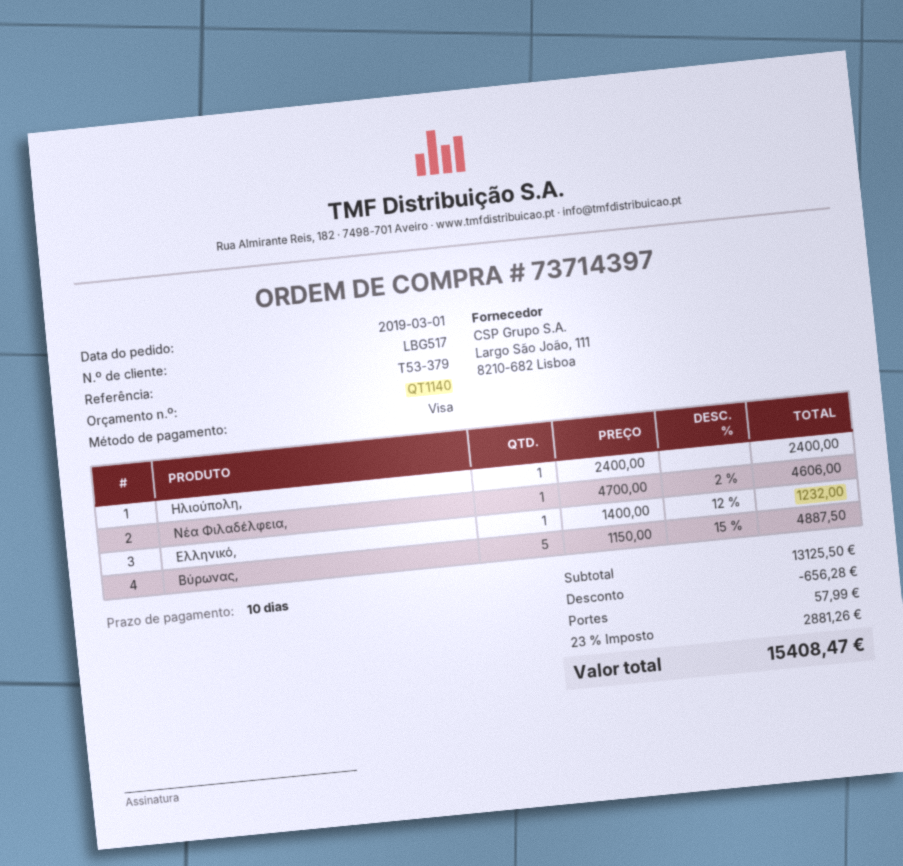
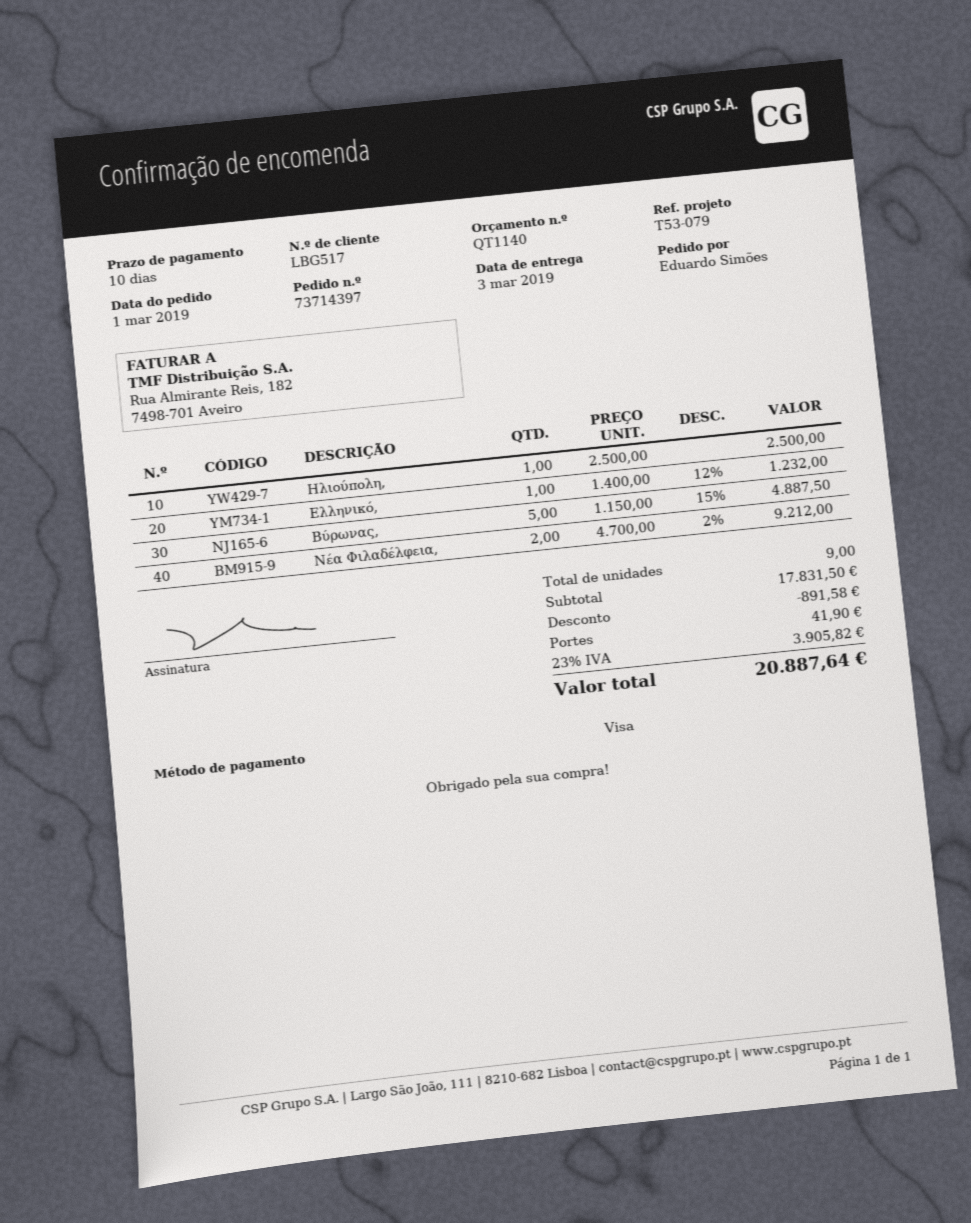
reference: T53-379 -> T53-079
Ηλιούπολη,: 1 x 2400.00 = 2400.00 -> 1 x 2500.00 = 2500.00
Νέα Φιλαδέλφεια,: 1 x 4700.00 - 2% = 4606.00 -> 2 x 4700.00 - 2% = 9212.00
subtotal: 13125.50 -> 17831.50
discount: 656.28 -> 891.58
shipping: 57.99 -> 41.90
tax: 23% = 2881.26 -> 23% = 3905.82
total: 15408.47 -> 20887.64

